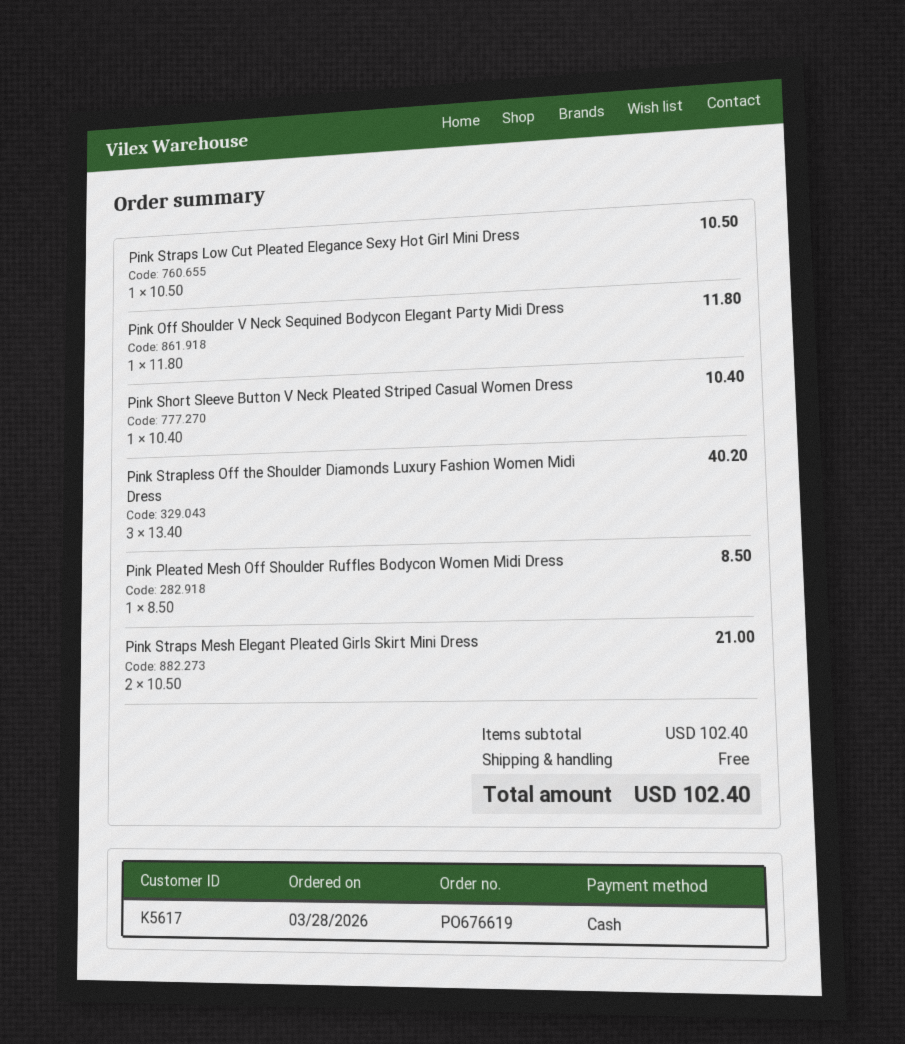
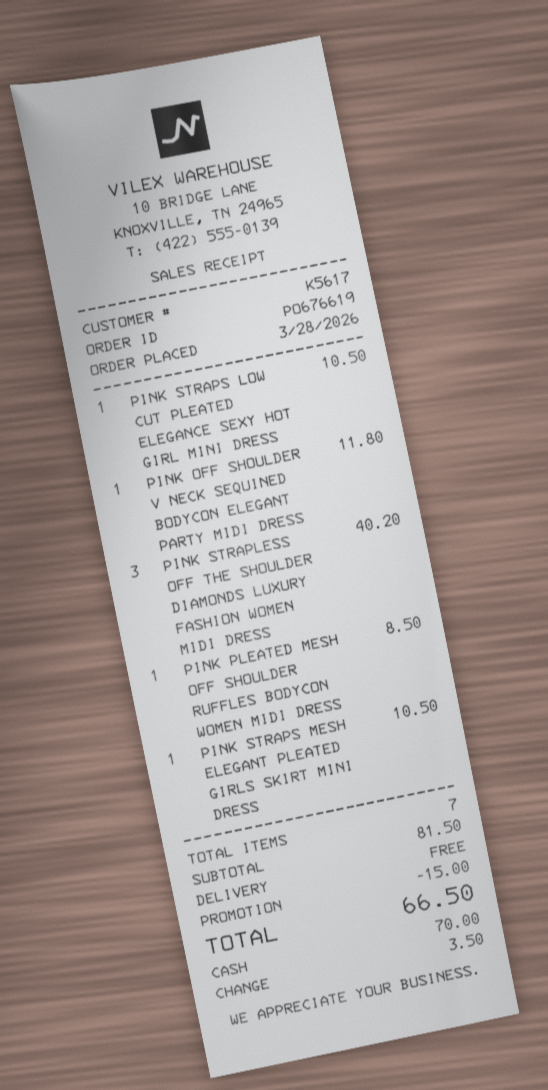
Pink Short Sleeve Button V Neck Pleated Striped Casual Women Dress: 1 for 10.40 -> none
Pink Straps Mesh Elegant Pleated Girls Skirt Mini Dress: 2 for 21.00 -> 1 for 10.50
subtotal: 102.40 -> 81.50
discount: none -> 15.00
total: 102.40 -> 66.50

